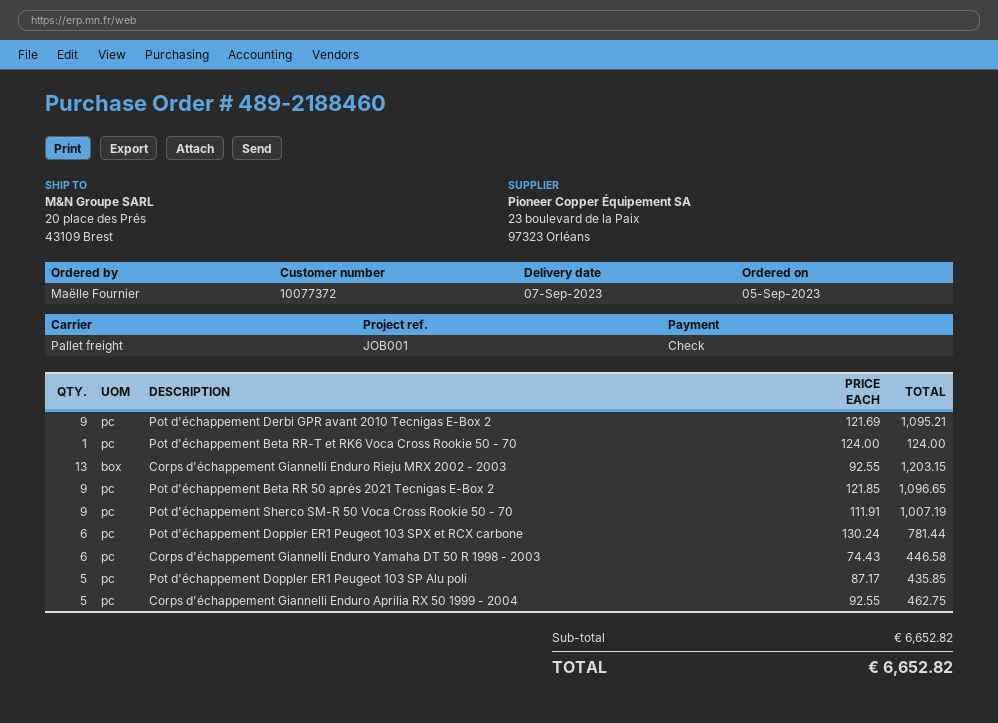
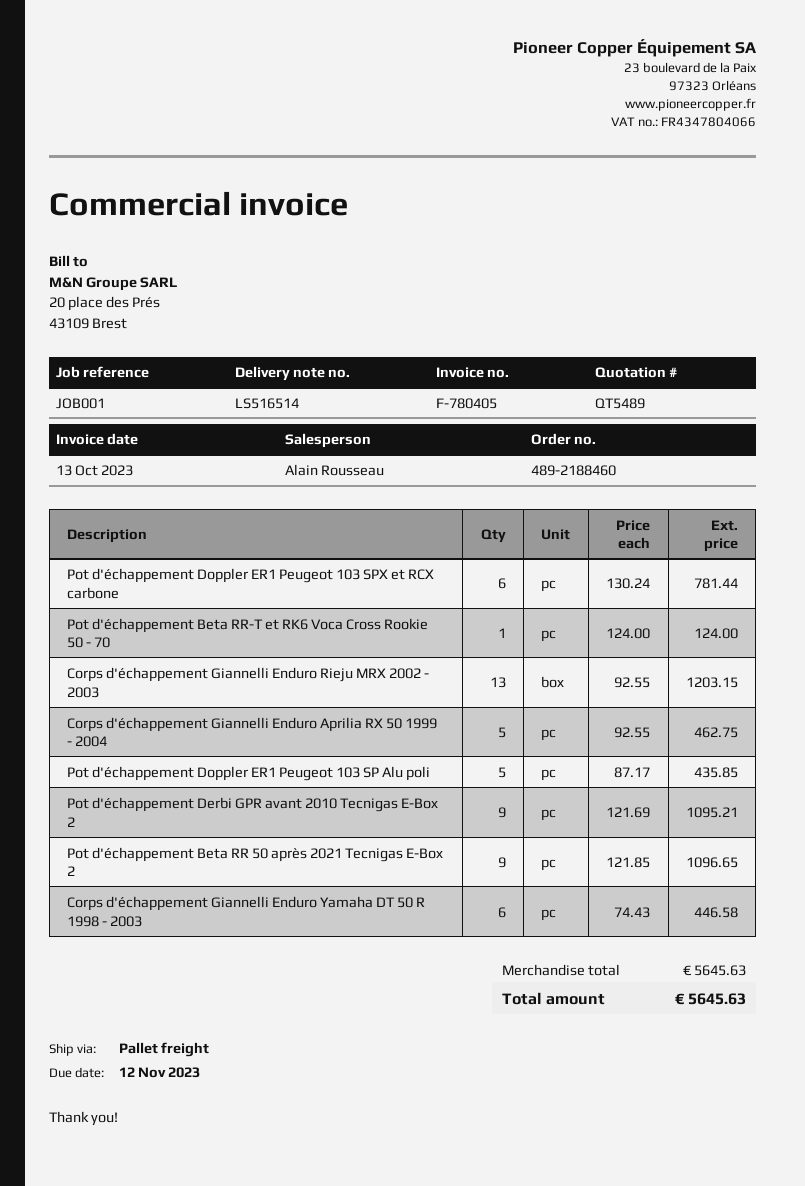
Pot d'échappement Sherco SM-R 50 Voca Cross Rookie 50 - 70: 9 x 111.91 = 1007.19 -> none
subtotal: 6652.82 -> 5645.63
total: 6652.82 -> 5645.63

